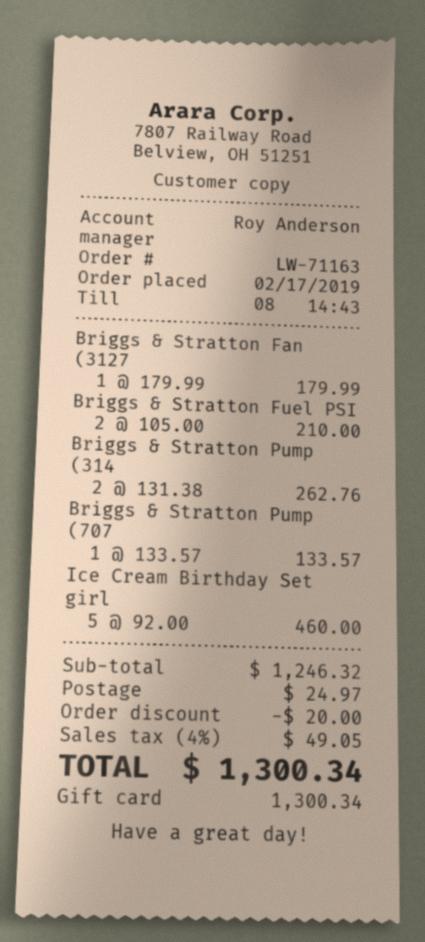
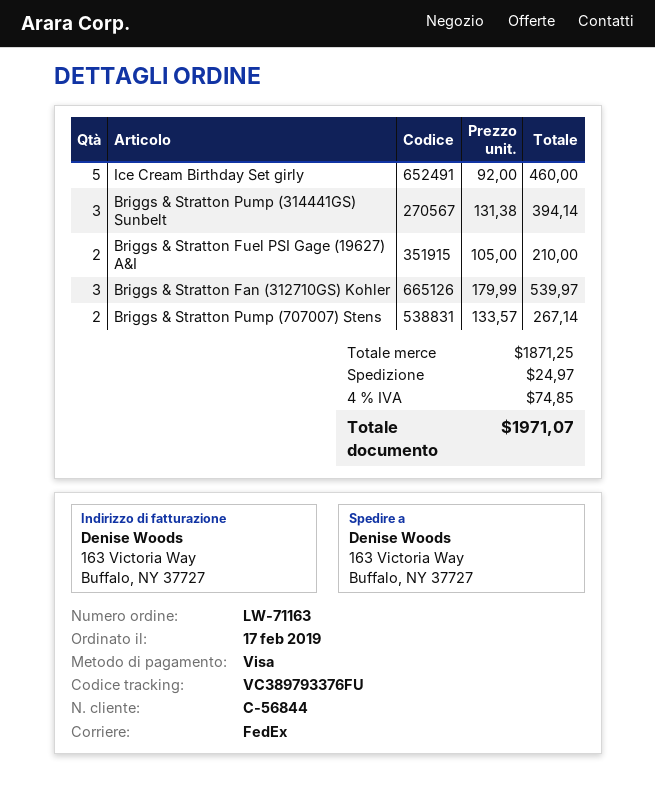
payment method: gift card -> Visa
Briggs & Stratton Fan (3127: 1 x 179.99 = 179.99 -> 3 x 179.99 = 539.97
Briggs & Stratton Pump (314: 2 x 131.38 = 262.76 -> 3 x 131.38 = 394.14
Briggs & Stratton Pump (707: 1 x 133.57 = 133.57 -> 2 x 133.57 = 267.14
subtotal: 1246.32 -> 1871.25
discount: 20.00 -> none
tax: 4% = 49.05 -> 4% = 74.85
total: 1300.34 -> 1971.07

